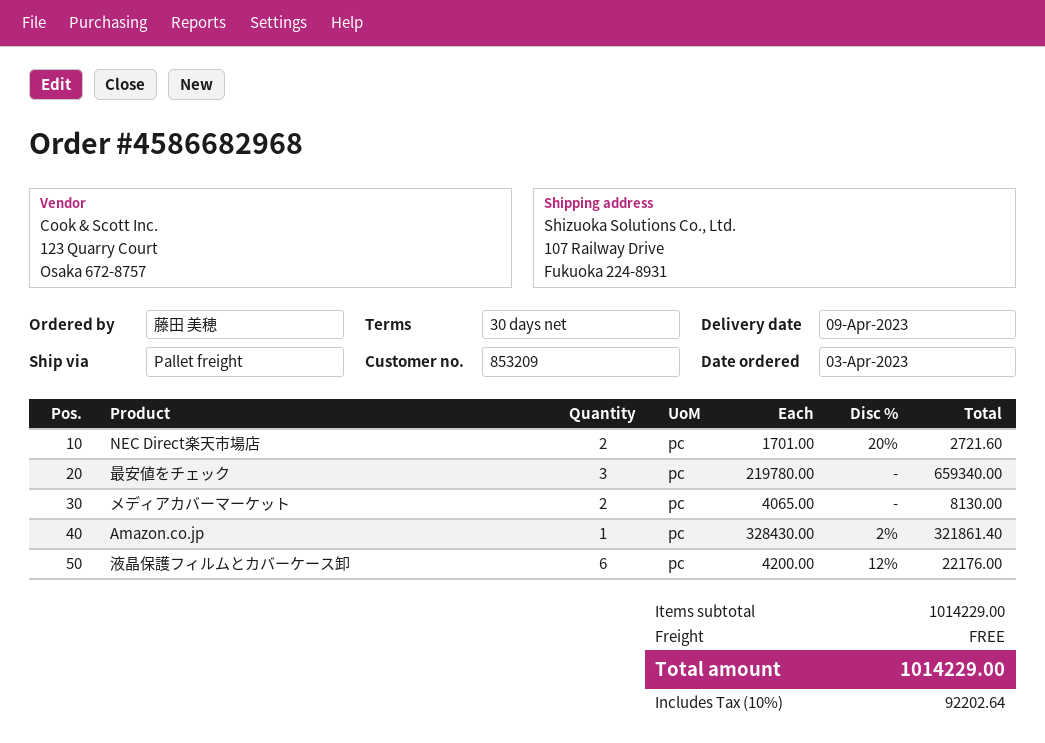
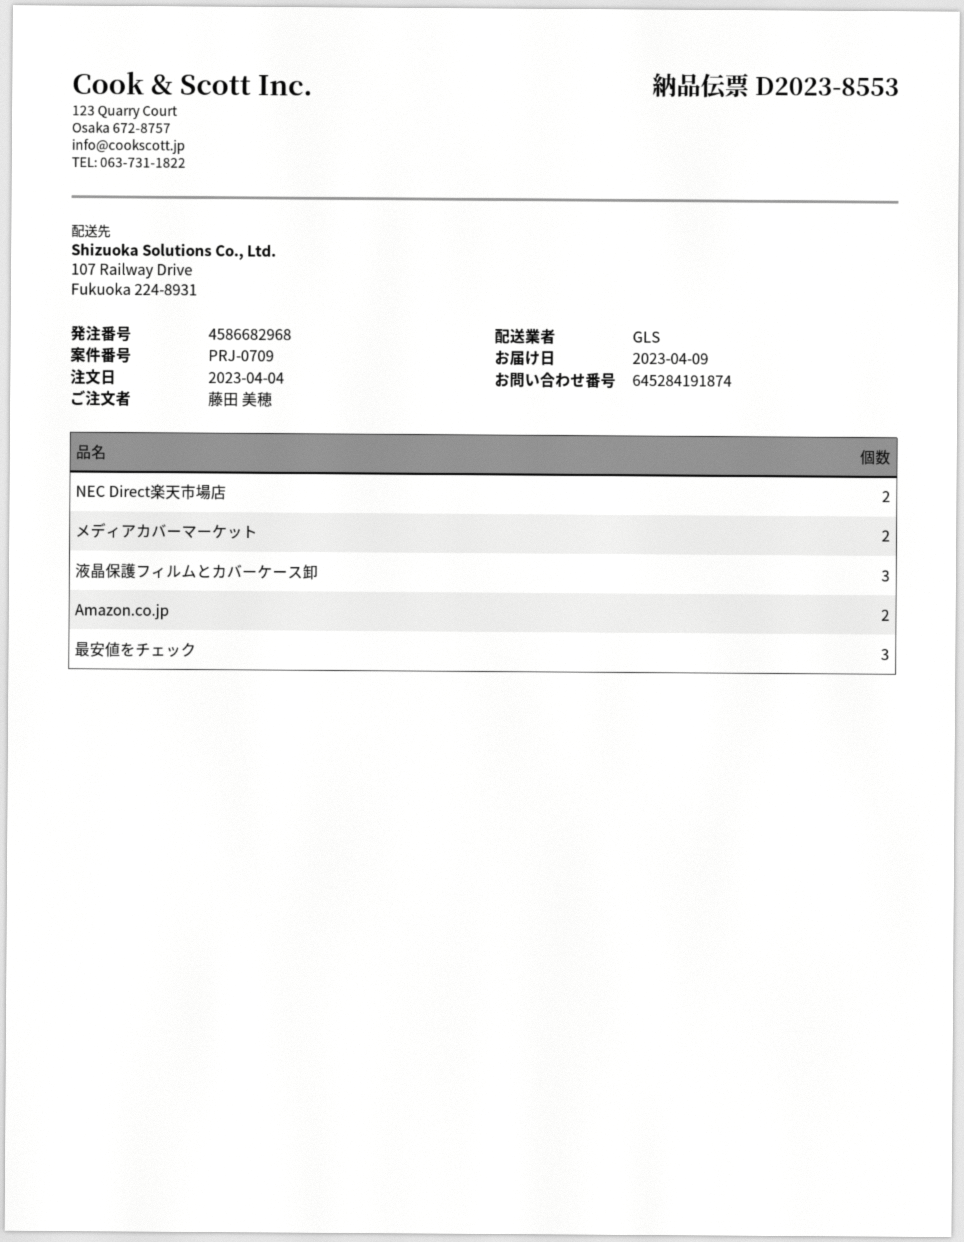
order date: 2023-04-03 -> 2023-04-04
shipping method: pallet freight -> GLS
Amazon.co.jp: 1 -> 2
液晶保護フィルムとカバーケース卸: 6 -> 3

